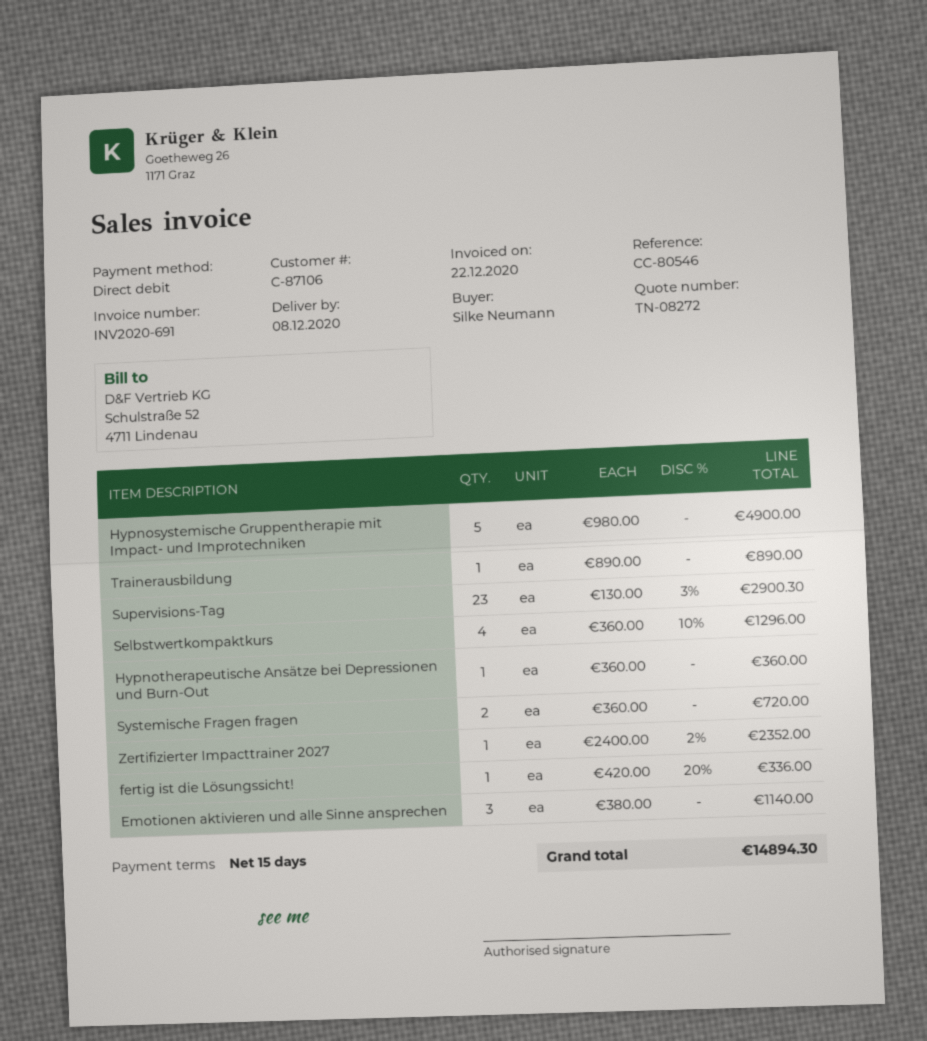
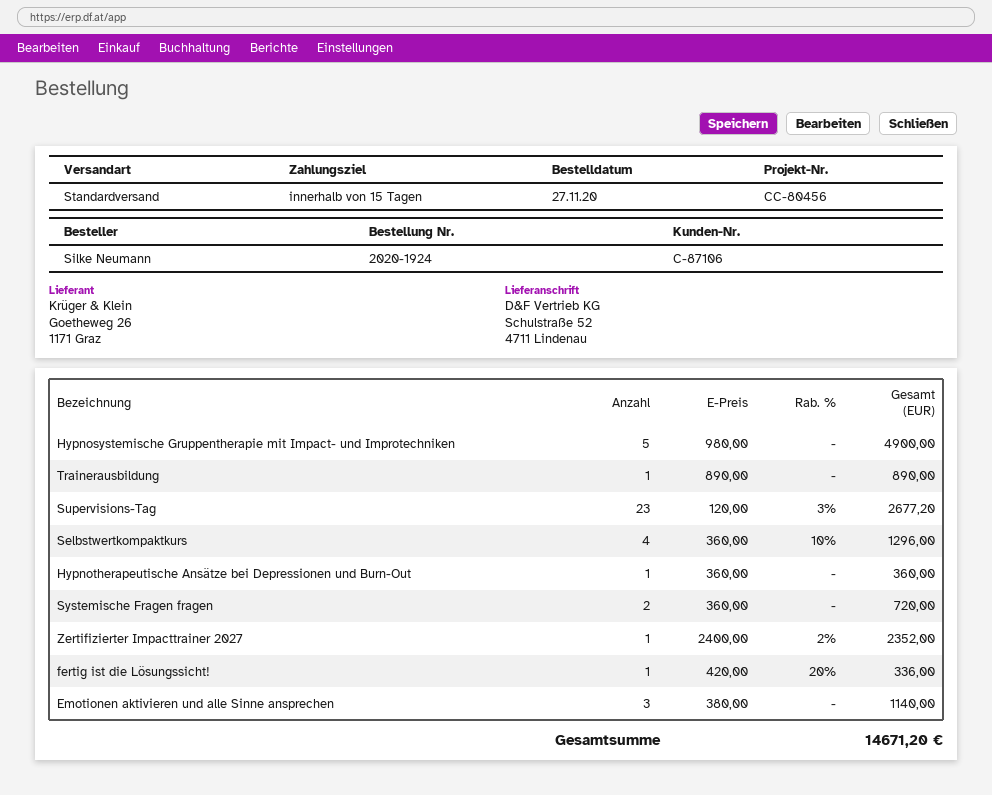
reference: CC-80546 -> CC-80456
Supervisions-Tag: 23 x 130.00 - 3% = 2900.30 -> 23 x 120.00 - 3% = 2677.20
total: 14894.30 -> 14671.20

